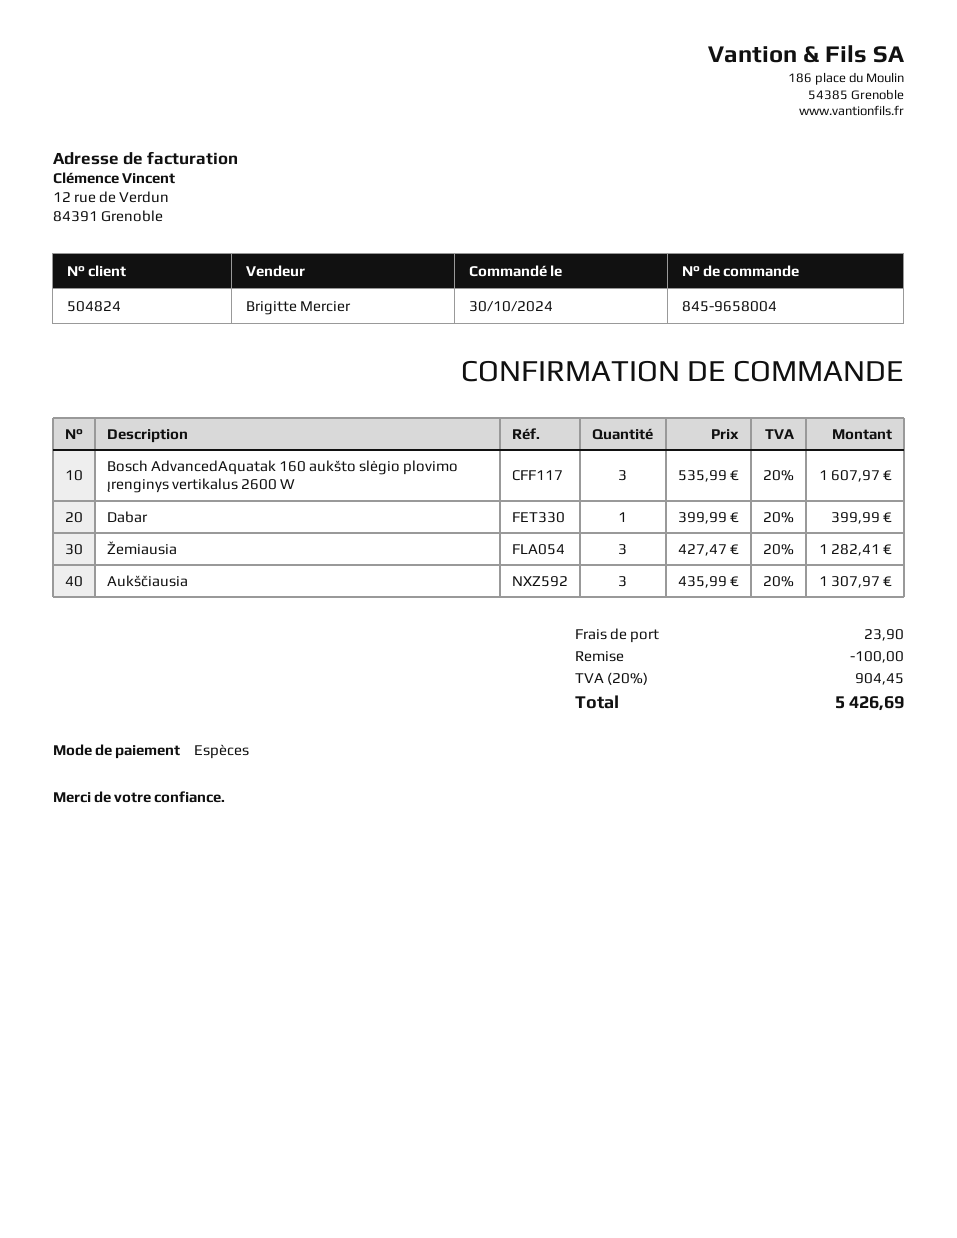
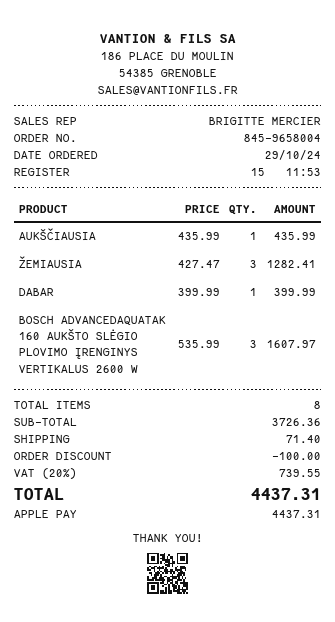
order date: 2024-10-30 -> 2024-10-29
payment method: cash -> Apple Pay
Aukščiausia: 3 x 435.99 = 1307.97 -> 1 x 435.99 = 435.99
shipping: 23.90 -> 71.40
tax: 20% = 904.45 -> 20% = 739.55
total: 5426.69 -> 4437.31

